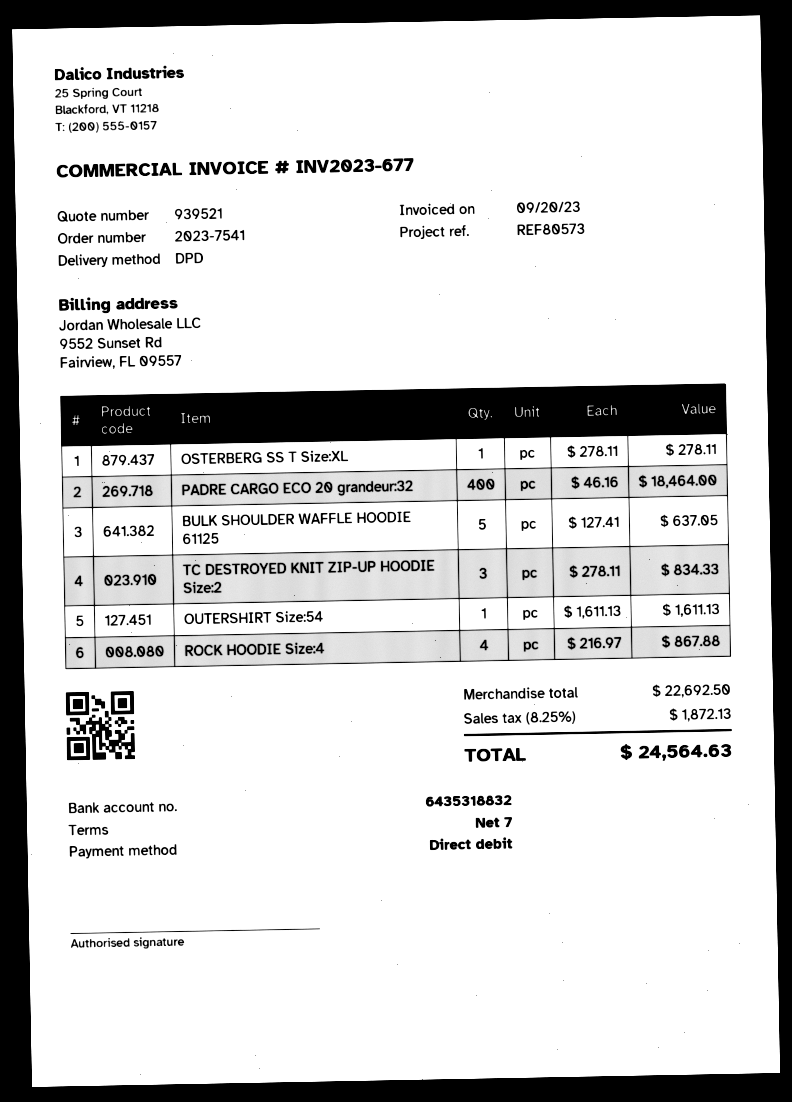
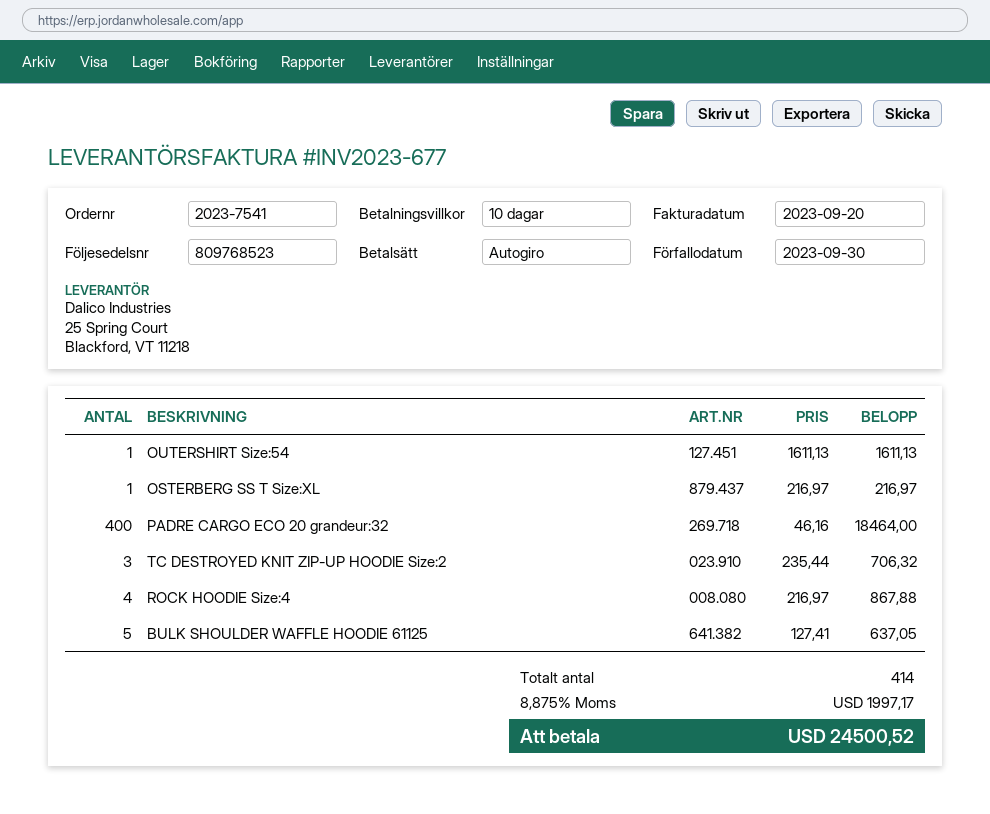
payment terms: 7 days -> 10 days
OSTERBERG SS T Size:XL: 1 x 278.11 = 278.11 -> 1 x 216.97 = 216.97
TC DESTROYED KNIT ZIP-UP HOODIE Size:2: 3 x 278.11 = 834.33 -> 3 x 235.44 = 706.32
tax: 8.25% = 1872.13 -> 8.875% = 1997.17
total: 24564.63 -> 24500.52

